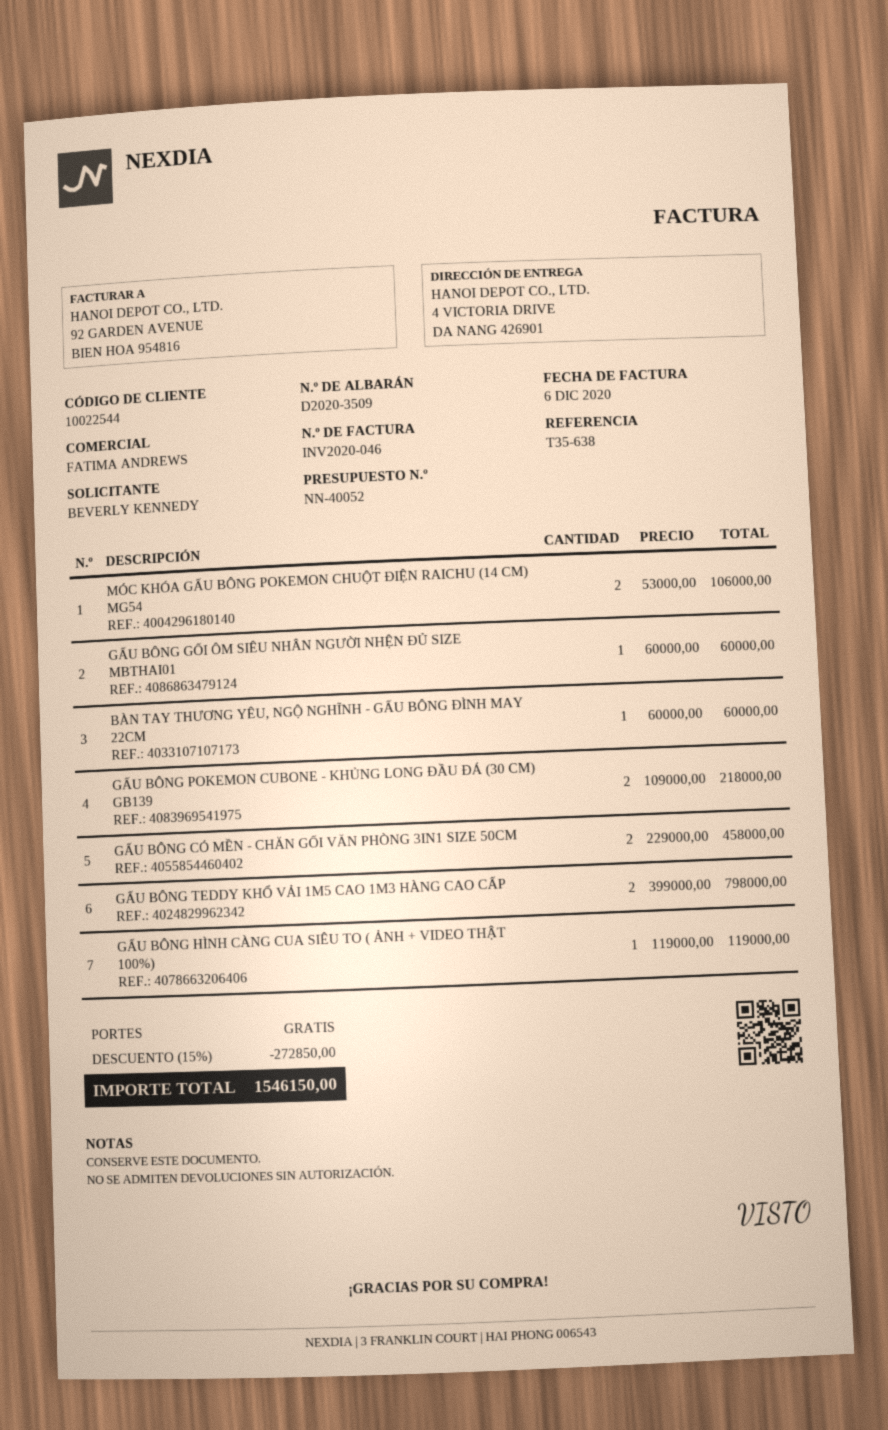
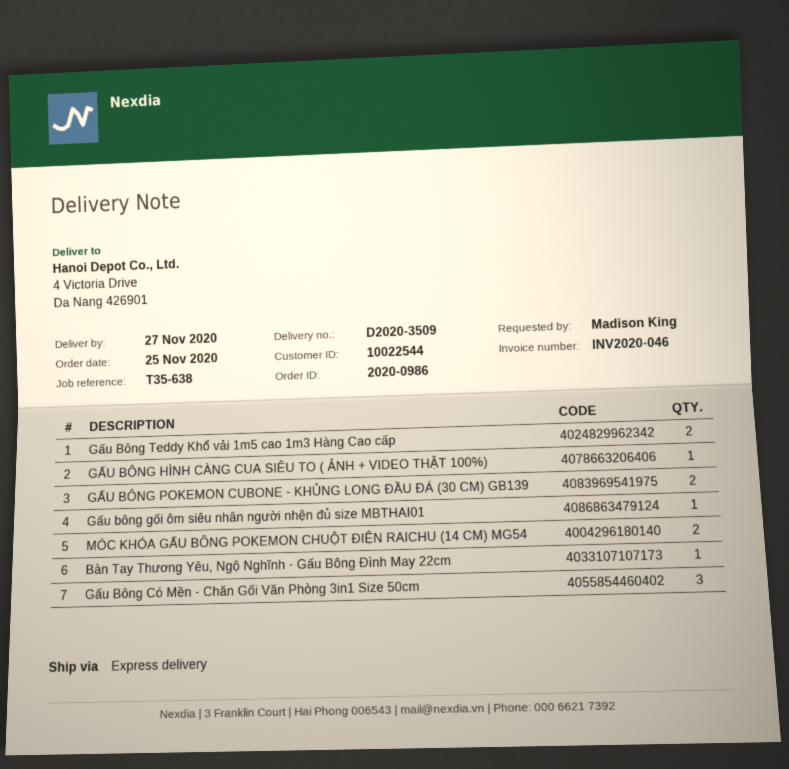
ordered by: BEVERLY KENNEDY -> Madison King
GẤU BÔNG CÓ MỀN - CHĂN GỐI VĂN PHÒNG 3IN1 SIZE 50CM: 2 -> 3

